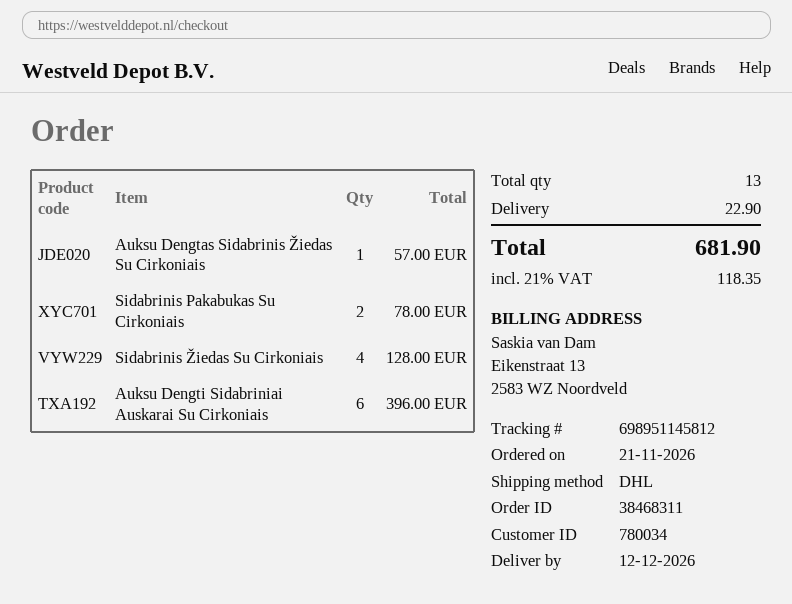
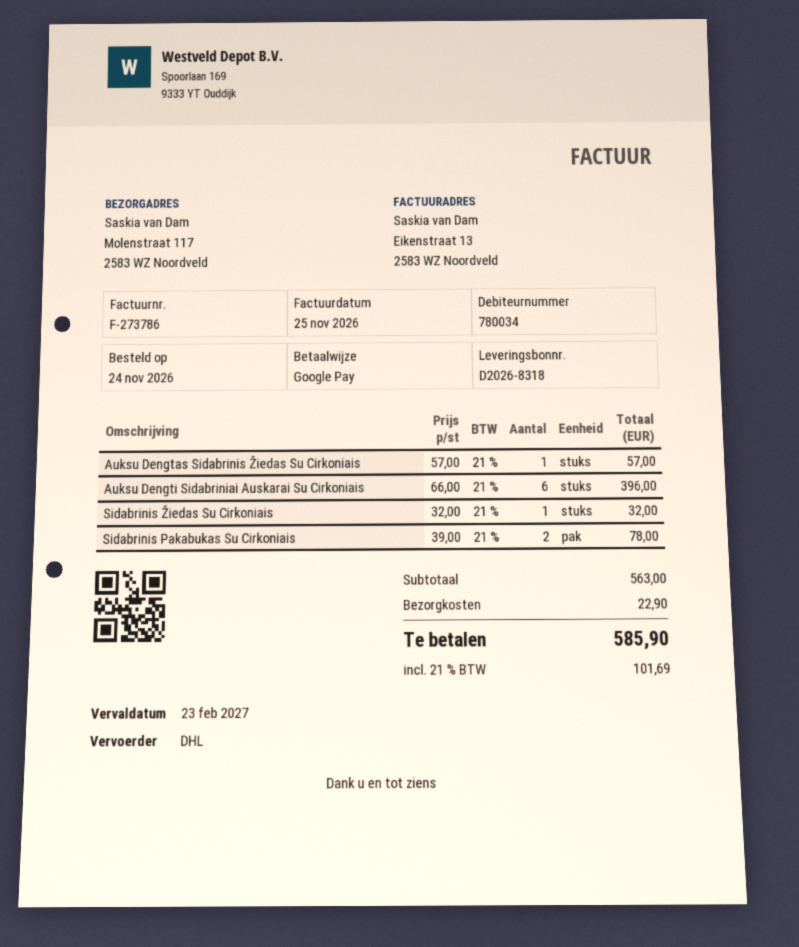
order date: 2026-11-21 -> 2026-11-24
Sidabrinis Žiedas Su Cirkoniais: 4 for 128.00 -> 1 for 32.00
tax: 21% = 118.35 -> 21% = 101.69
total: 681.90 -> 585.90

